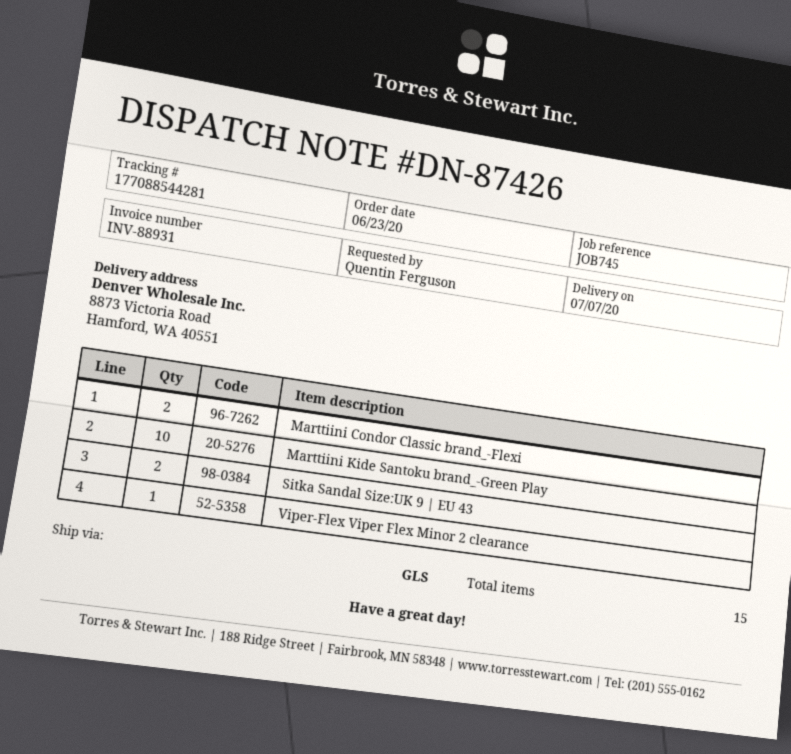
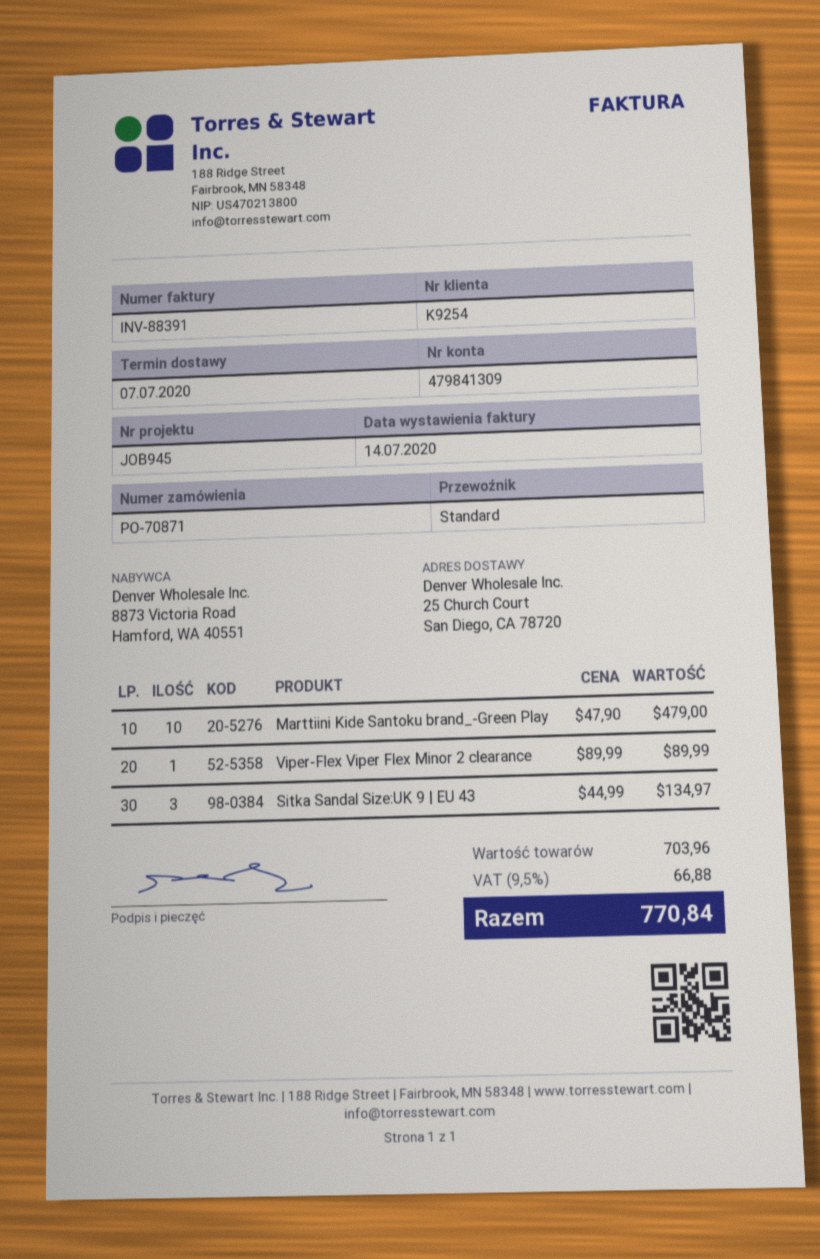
invoice number: INV-88931 -> INV-88391
reference: JOB745 -> JOB945
shipping method: GLS -> standard
ship to: 8873 Victoria Road, Hamford, WA 40551 -> 25 Church Court, San Diego, CA 78720
Marttiini Condor Classic brand_-Flexi: 2 -> none
Sitka Sandal Size:UK 9 | EU 43: 2 -> 3

